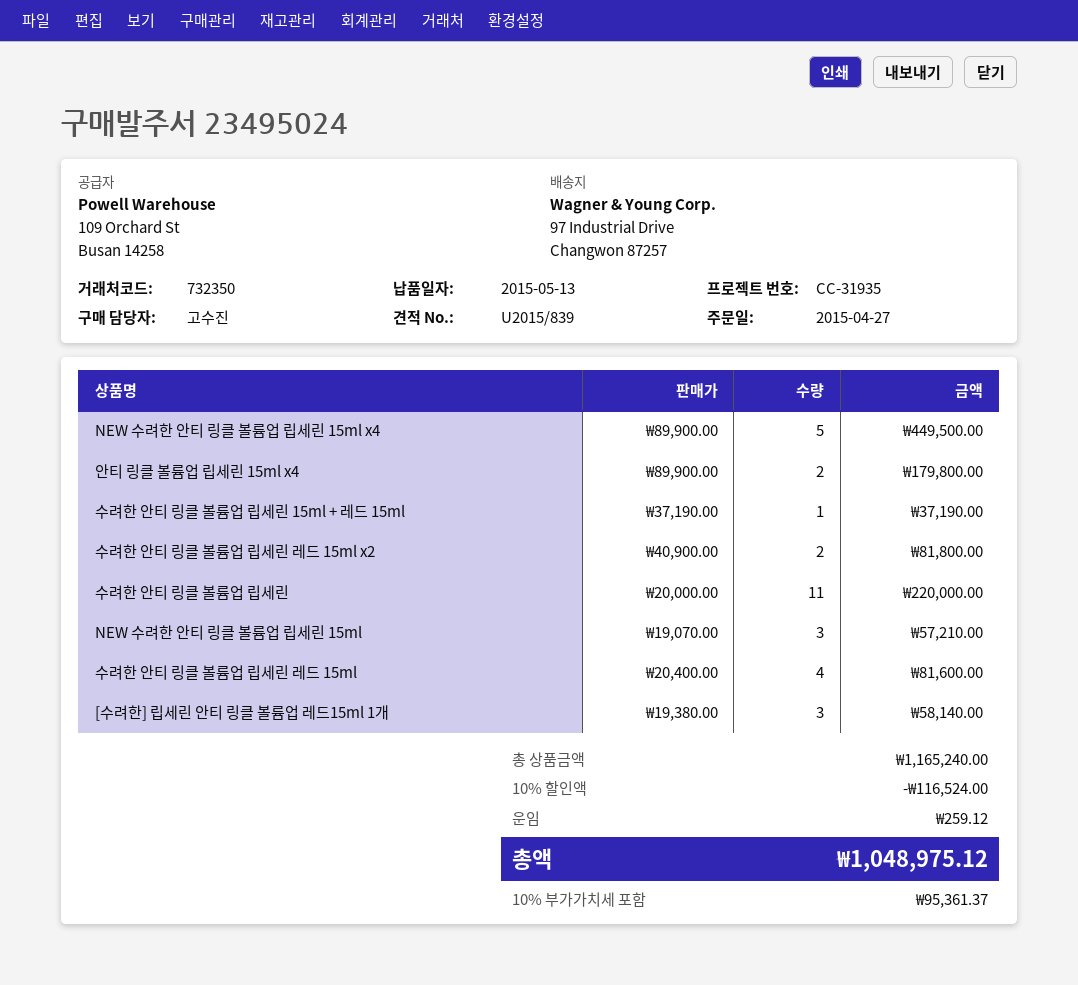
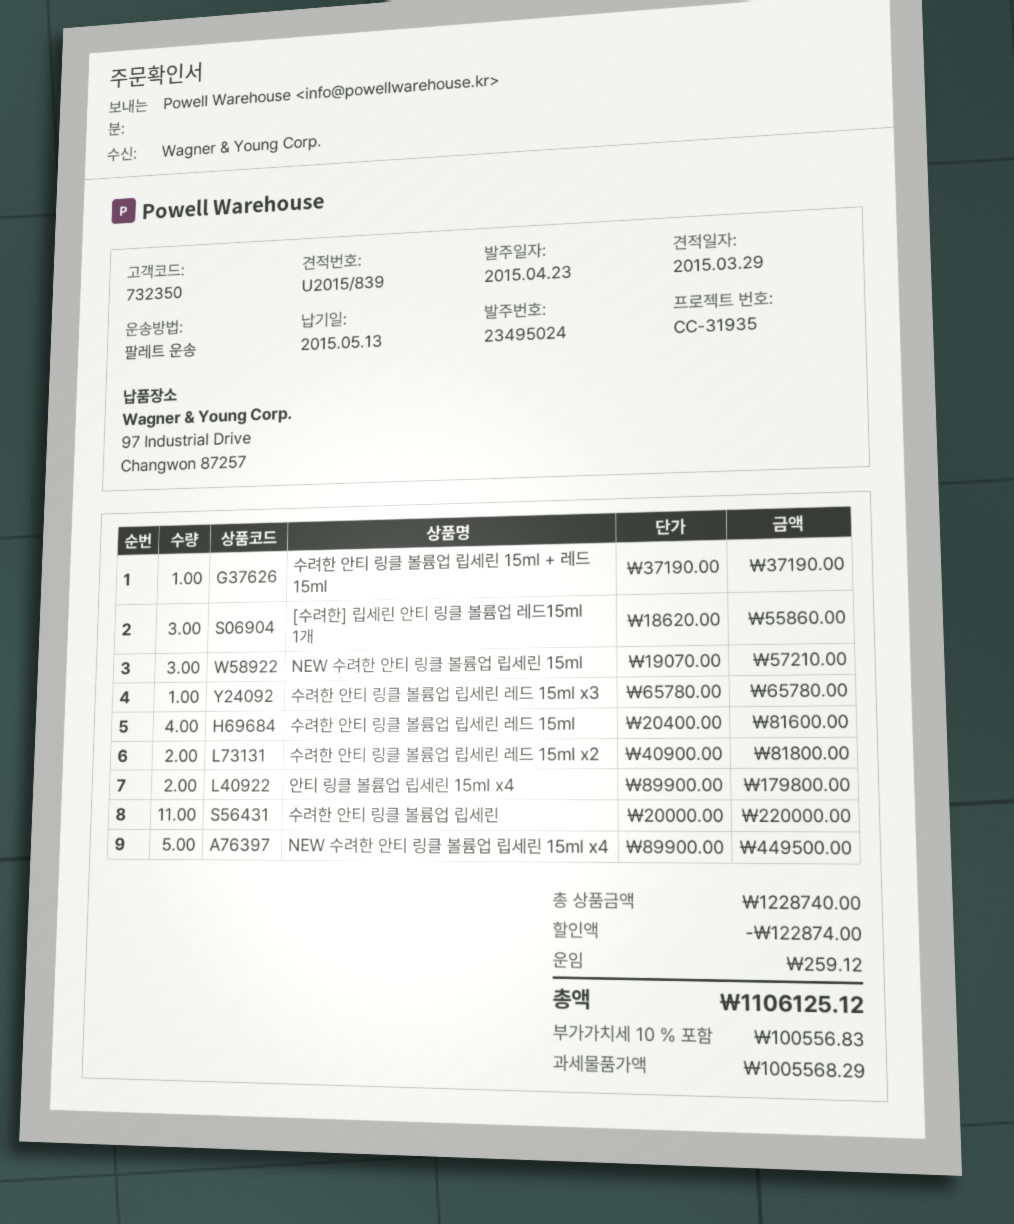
order date: 2015-04-27 -> 2015-04-23
[수려한] 립세린 안티 링클 볼륨업 레드15ml 1개: 3 x 19380.00 = 58140.00 -> 3 x 18620.00 = 55860.00
수려한 안티 링클 볼륨업 립세린 레드 15ml x3: none -> 1 x 65780.00 = 65780.00
subtotal: 1165240.00 -> 1228740.00
discount: 116524.00 -> 122874.00
tax: 10% = 95361.37 -> 10% = 100556.83
total: 1048975.12 -> 1106125.12

